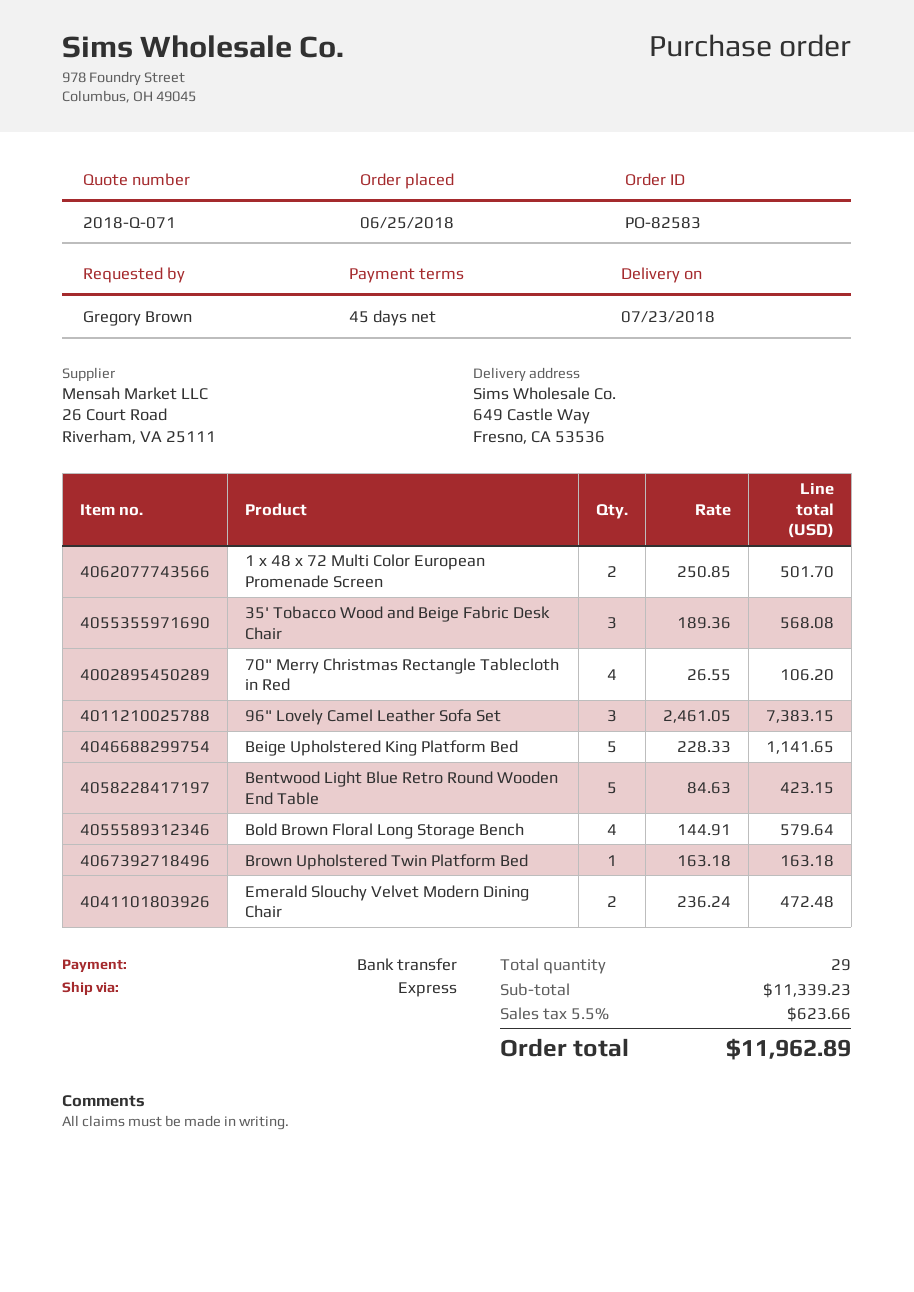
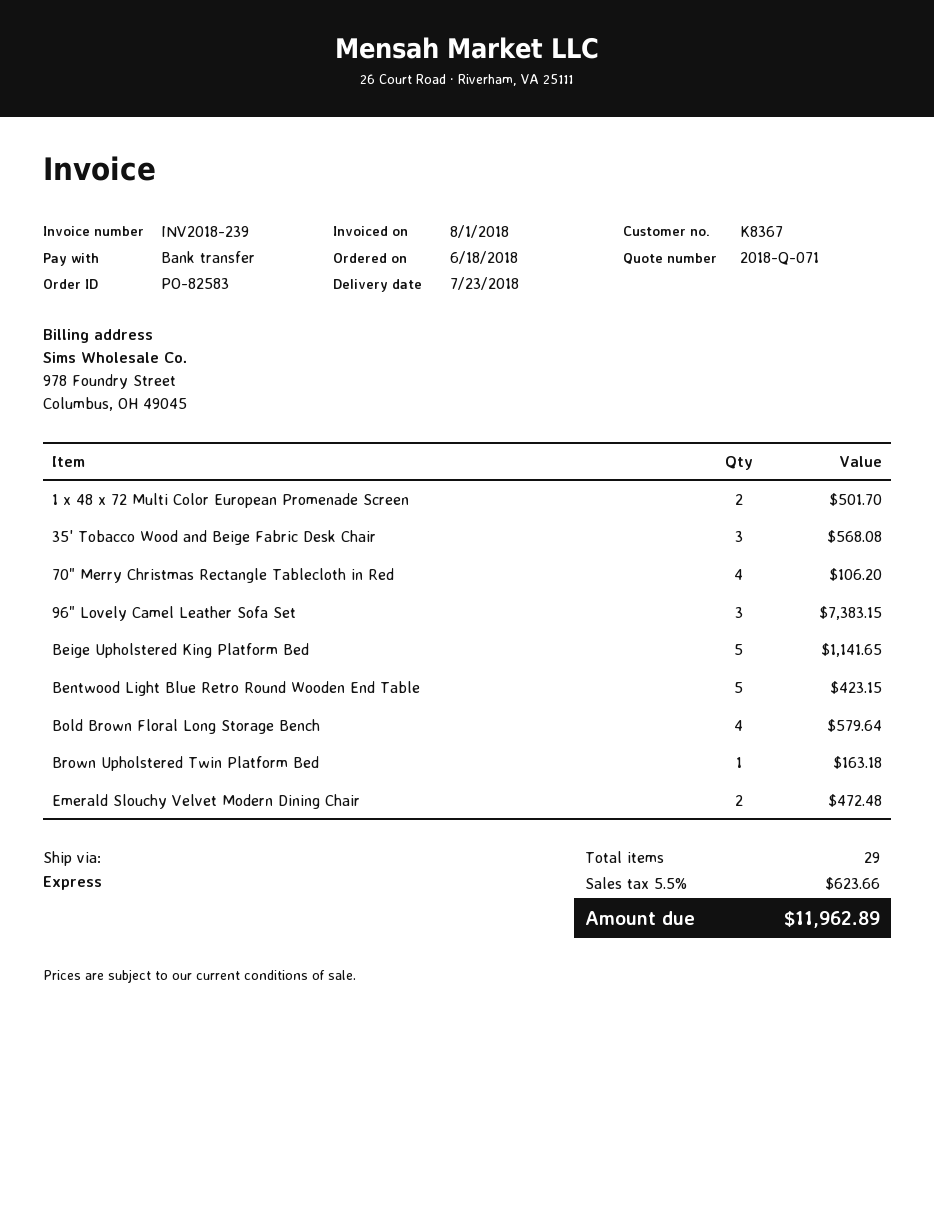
order date: 2018-06-25 -> 2018-06-18

